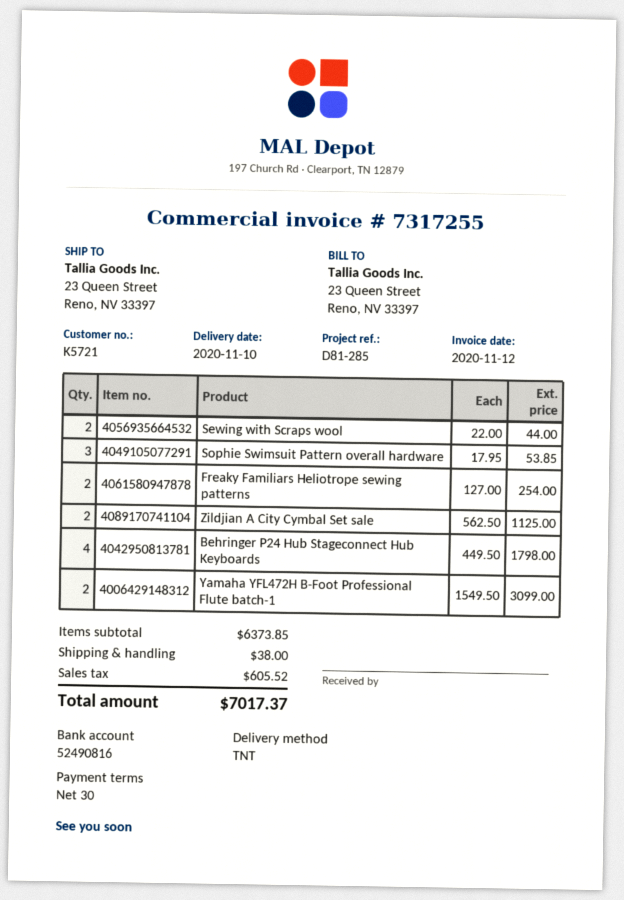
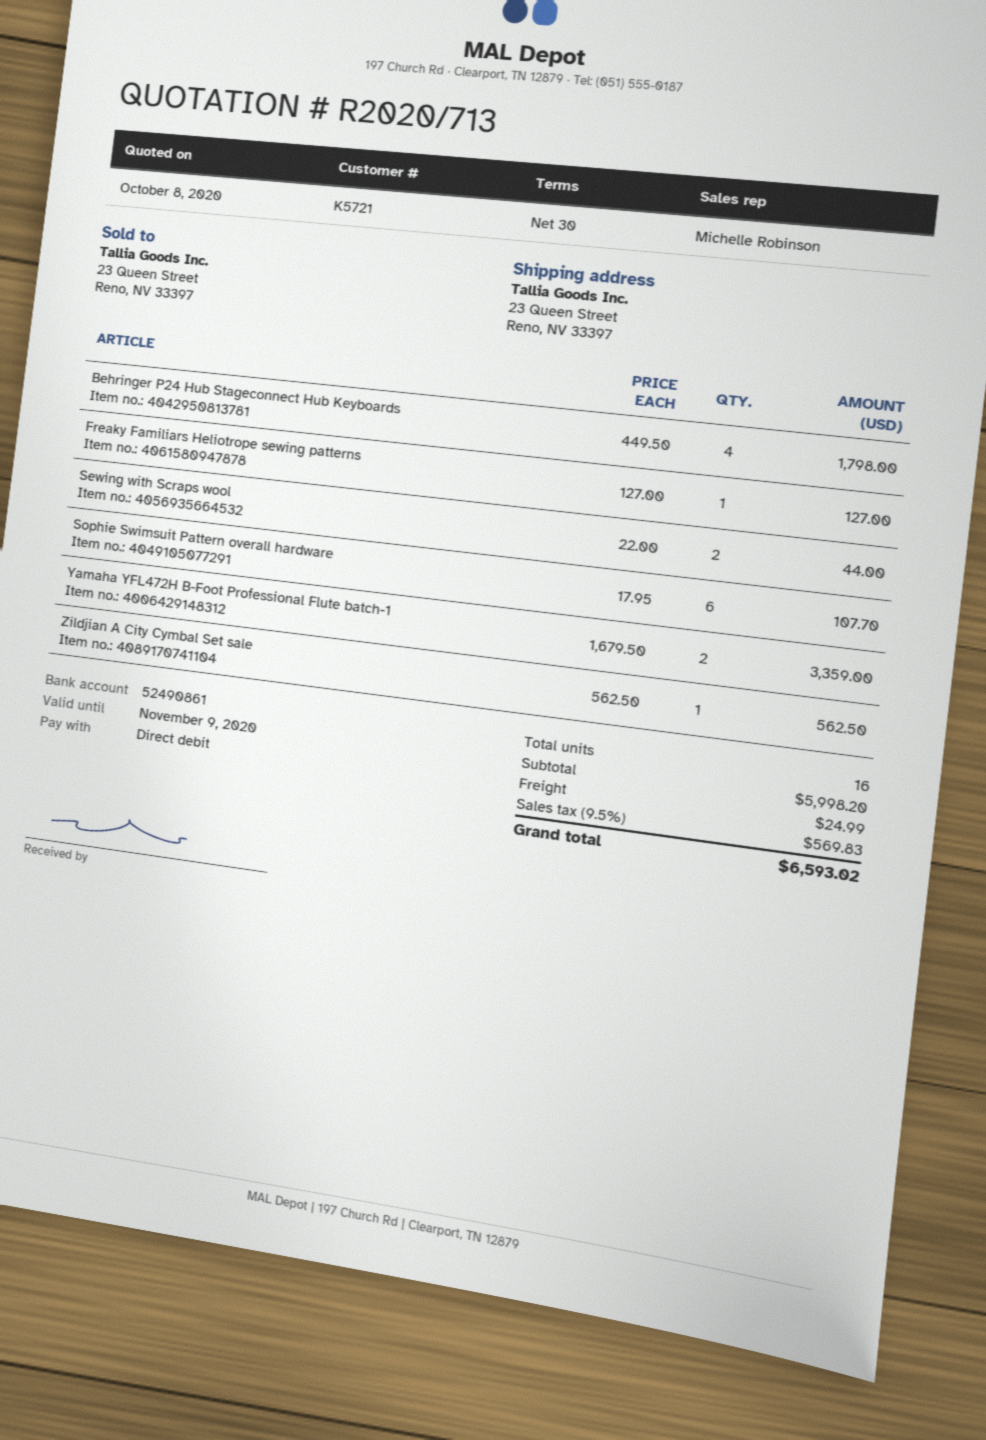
bank account: 52490816 -> 52490861
Sophie Swimsuit Pattern overall hardware: 3 x 17.95 = 53.85 -> 6 x 17.95 = 107.70
Freaky Familiars Heliotrope sewing patterns: 2 x 127.00 = 254.00 -> 1 x 127.00 = 127.00
Zildjian A City Cymbal Set sale: 2 x 562.50 = 1125.00 -> 1 x 562.50 = 562.50
Yamaha YFL472H B-Foot Professional Flute batch-1: 2 x 1549.50 = 3099.00 -> 2 x 1679.50 = 3359.00
subtotal: 6373.85 -> 5998.20
shipping: 38.00 -> 24.99
tax: 605.52 -> 569.83
total: 7017.37 -> 6593.02

